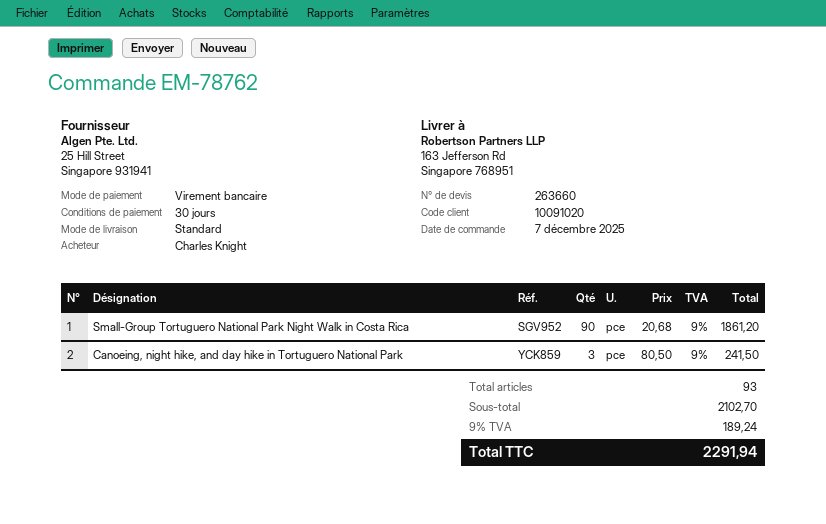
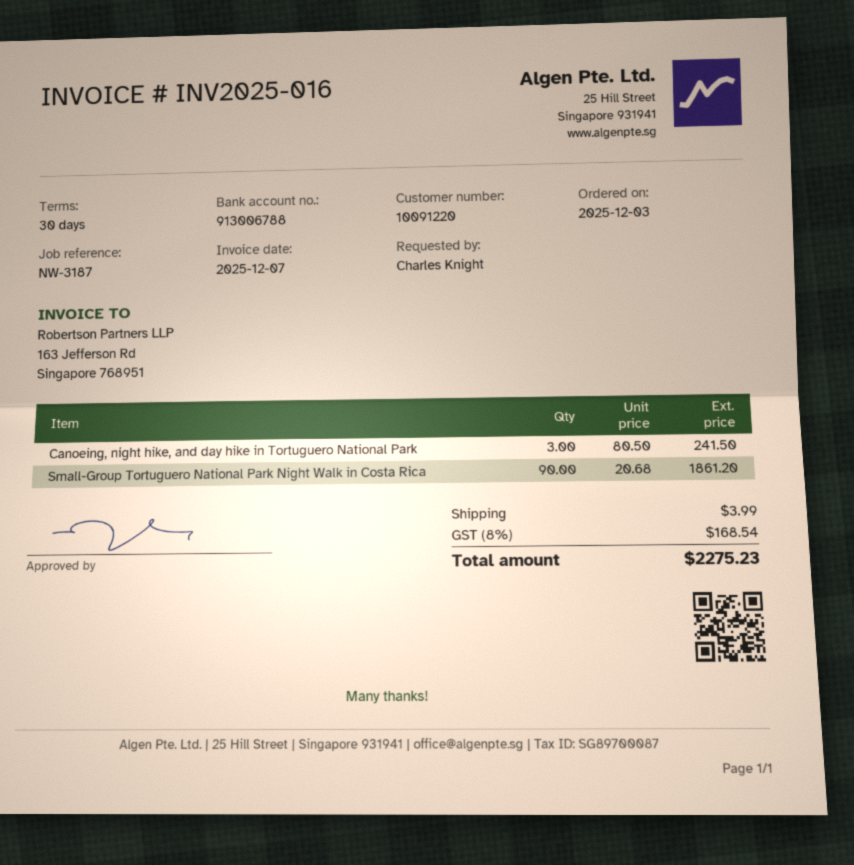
order date: 2025-12-07 -> 2025-12-03
customer number: 10091020 -> 10091220
shipping: none -> 3.99
tax: 9% = 189.24 -> 8% = 168.54
total: 2291.94 -> 2275.23

